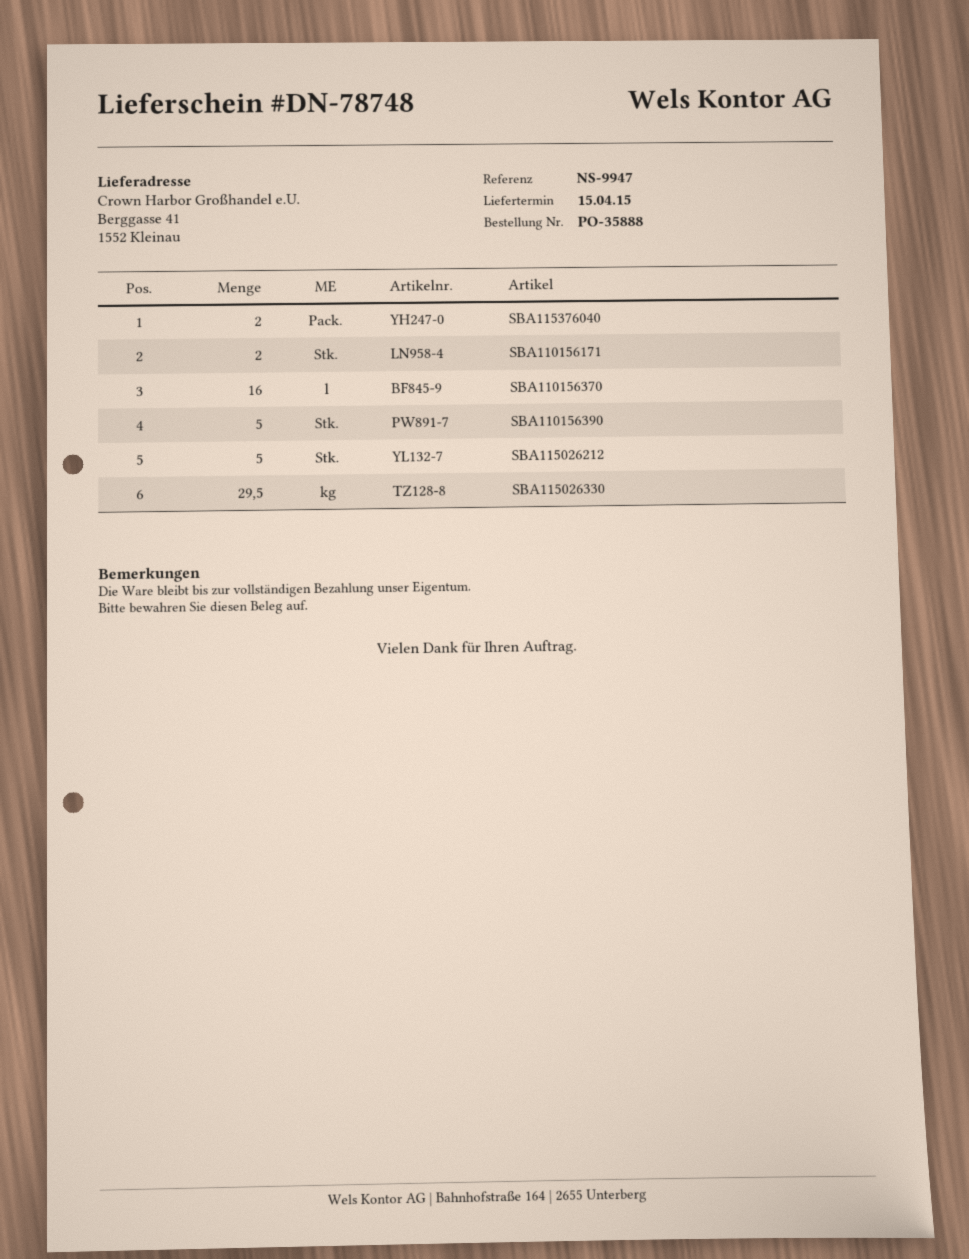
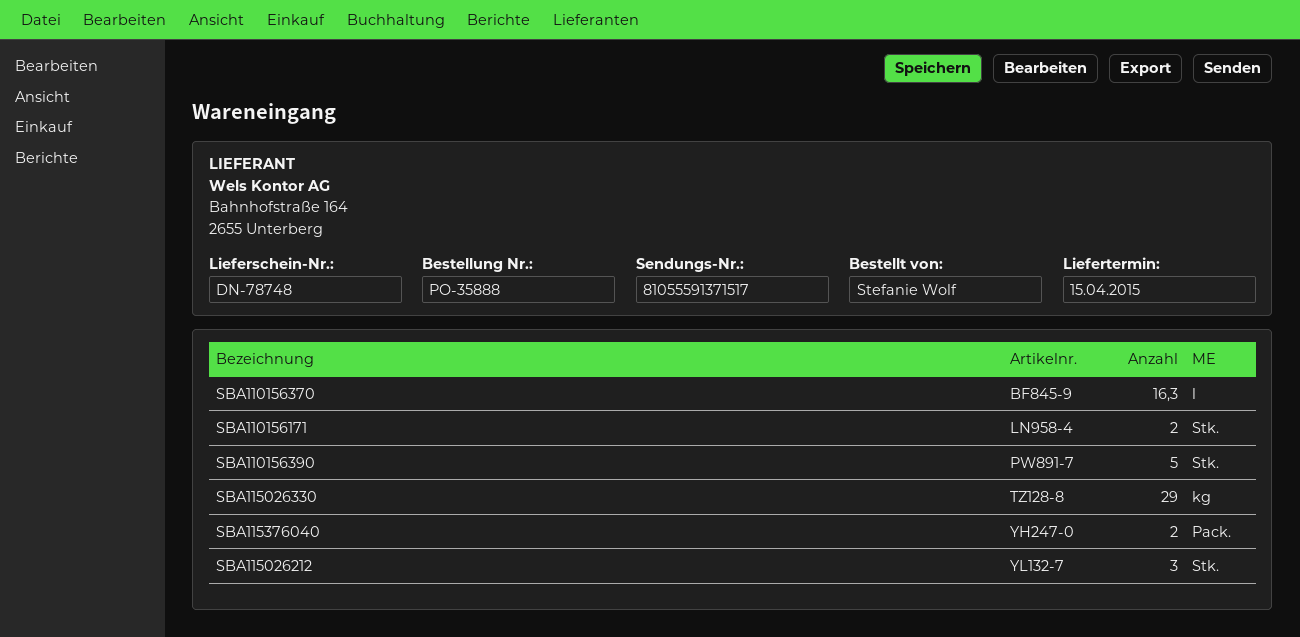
SBA110156370: 16 -> 16.3
SBA115026212: 5 -> 3
SBA115026330: 29.5 -> 29

